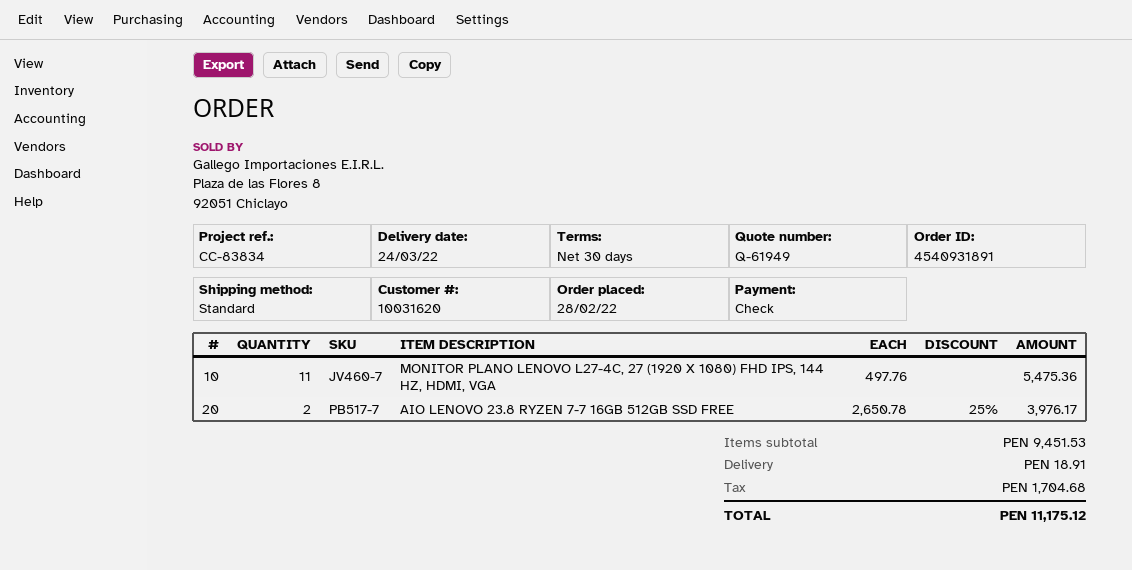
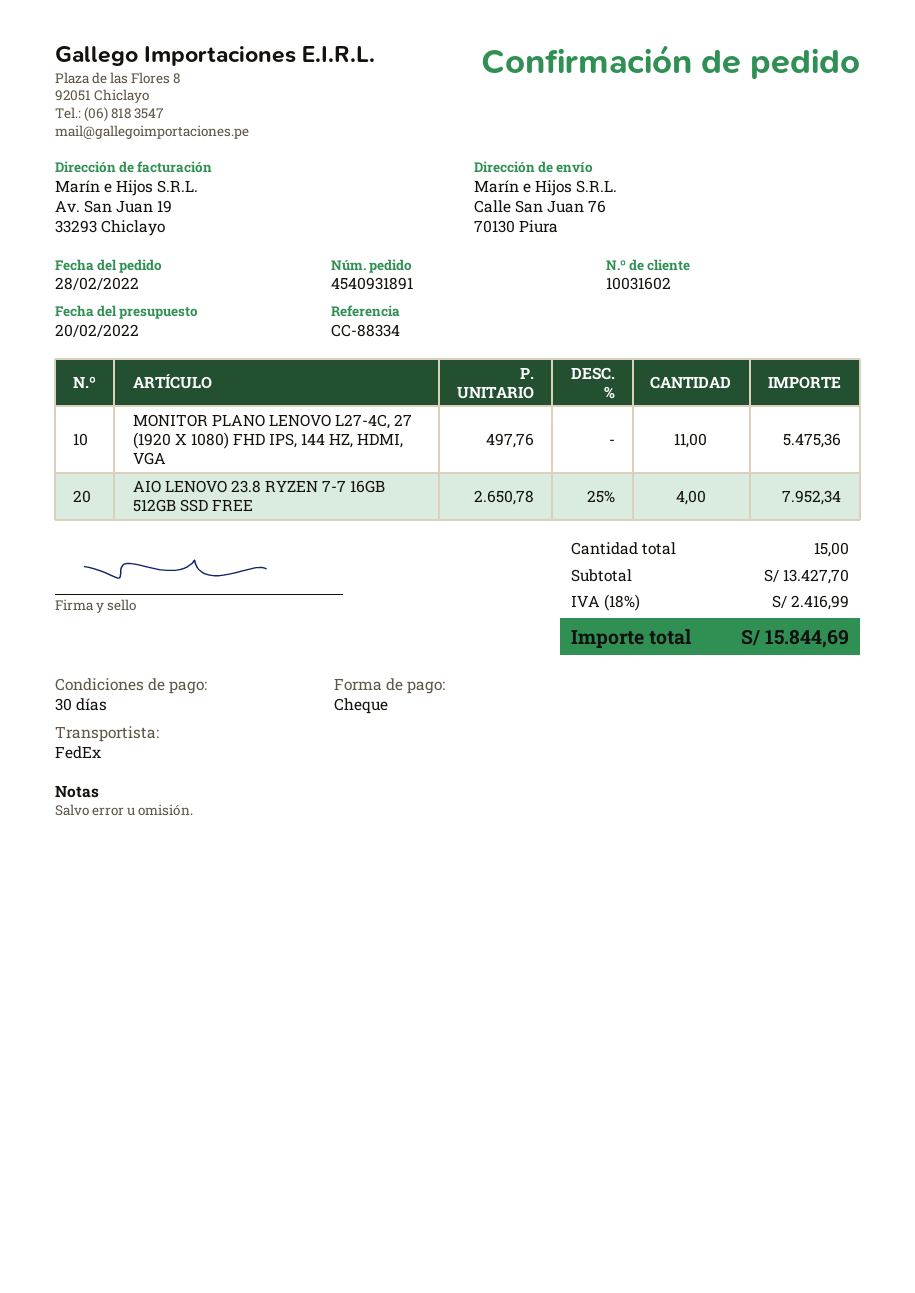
customer number: 10031620 -> 10031602
reference: CC-83834 -> CC-88334
shipping method: standard -> FedEx
AIO LENOVO 23.8 RYZEN 7-7 16GB 512GB SSD FREE: 2 x 2650.78 - 25% = 3976.17 -> 4 x 2650.78 - 25% = 7952.34
subtotal: 9451.53 -> 13427.70
shipping: 18.91 -> none
tax: 1704.68 -> 2416.99
total: 11175.12 -> 15844.69

